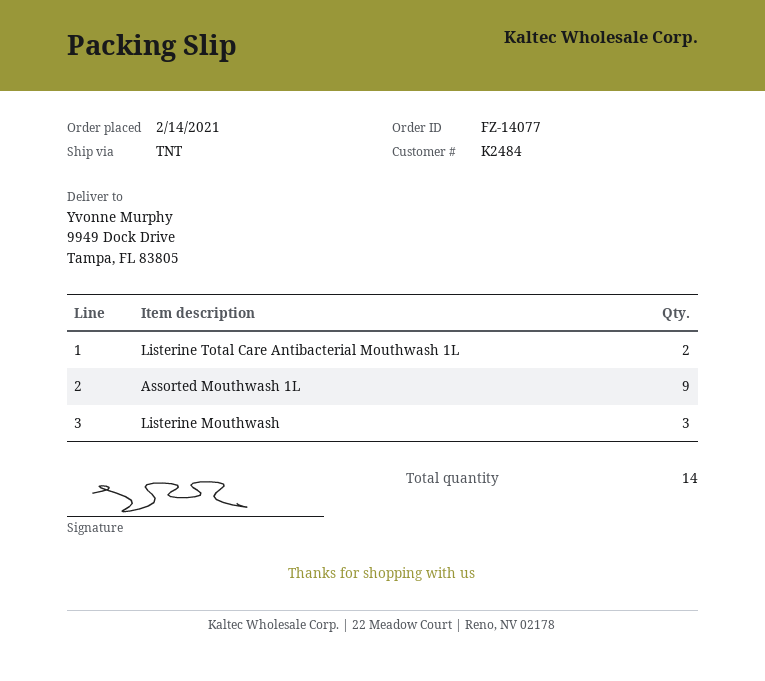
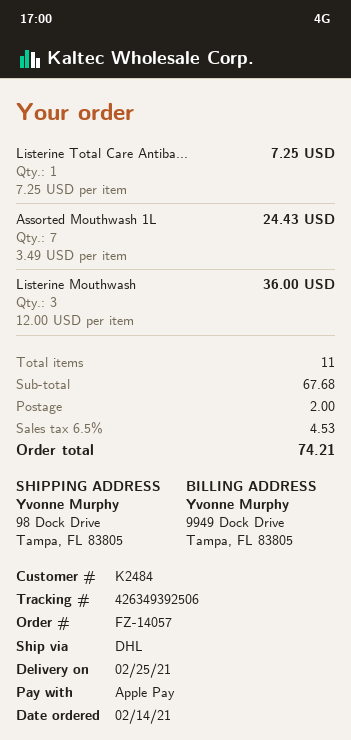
order number: FZ-14077 -> FZ-14057
shipping method: TNT -> DHL
ship to: 9949 Dock Drive, Tampa, FL 83805 -> 98 Dock Drive, Tampa, FL 83805
Listerine Total Care Antibacterial Mouthwash 1L: 2 -> 1
Assorted Mouthwash 1L: 9 -> 7
total quantity: 14 -> 11

